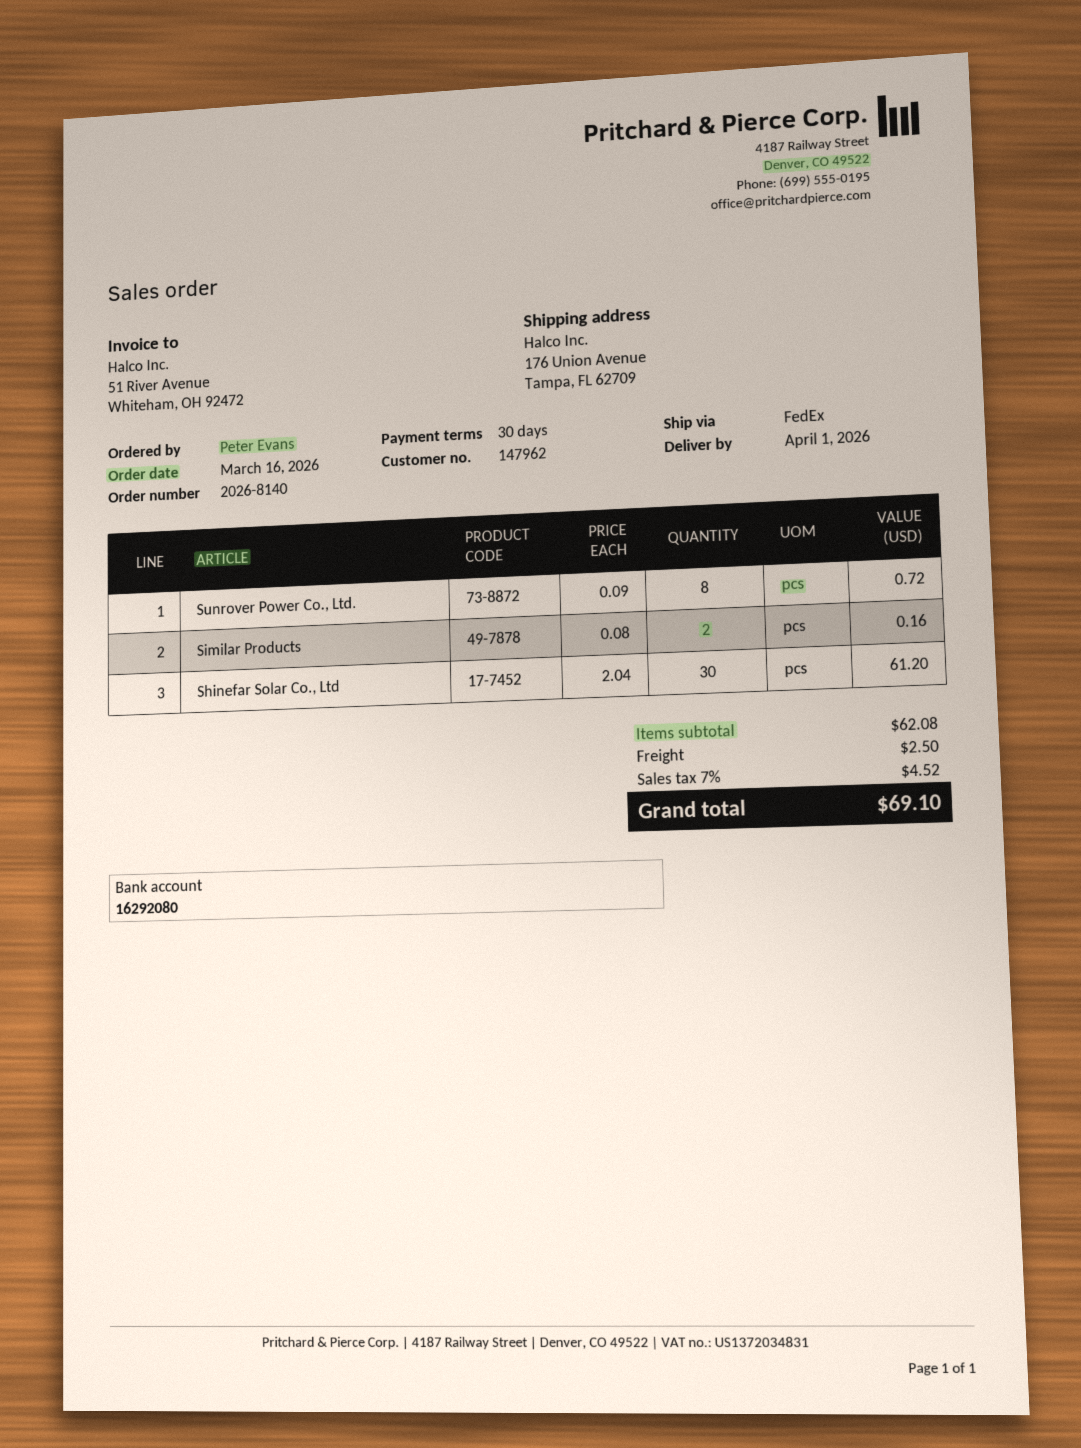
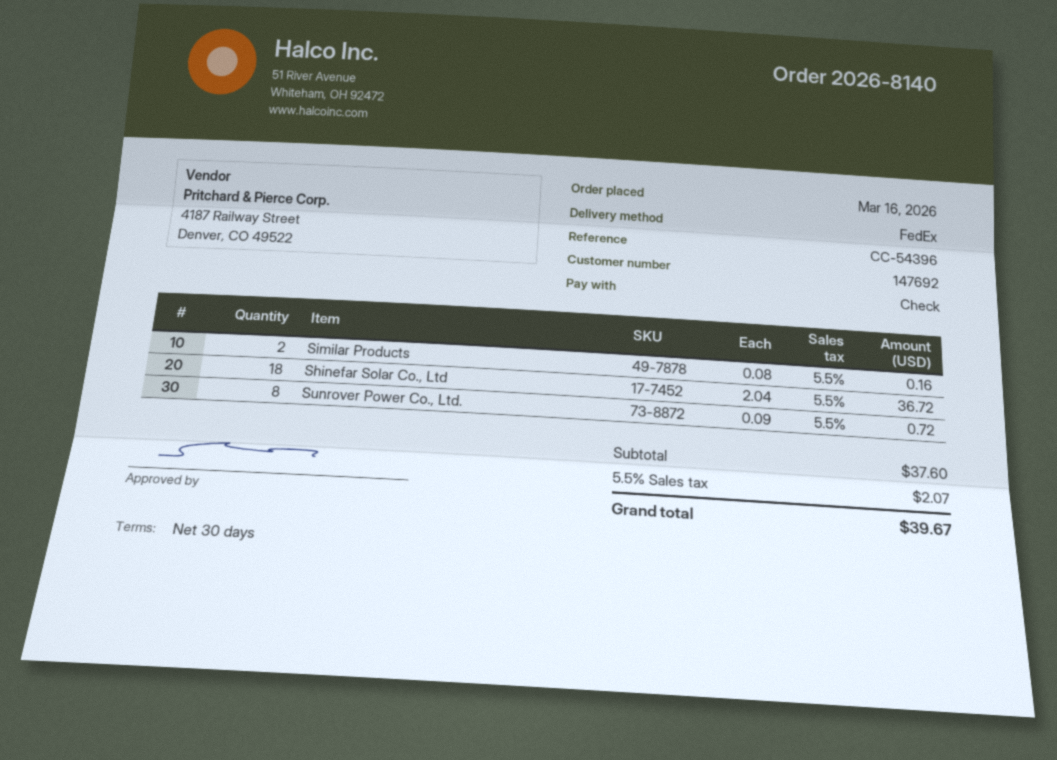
customer number: 147962 -> 147692
Shinefar Solar Co., Ltd: 30 x 2.04 = 61.20 -> 18 x 2.04 = 36.72
subtotal: 62.08 -> 37.60
shipping: 2.50 -> none
tax: 7% = 4.52 -> 5.5% = 2.07
total: 69.10 -> 39.67

